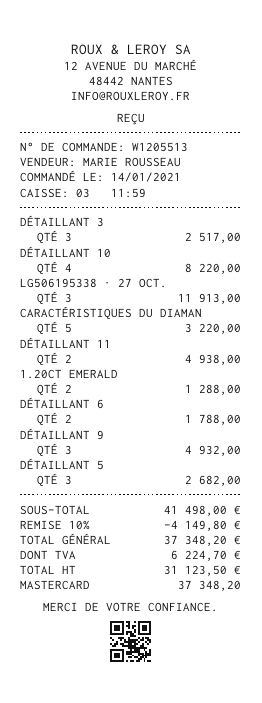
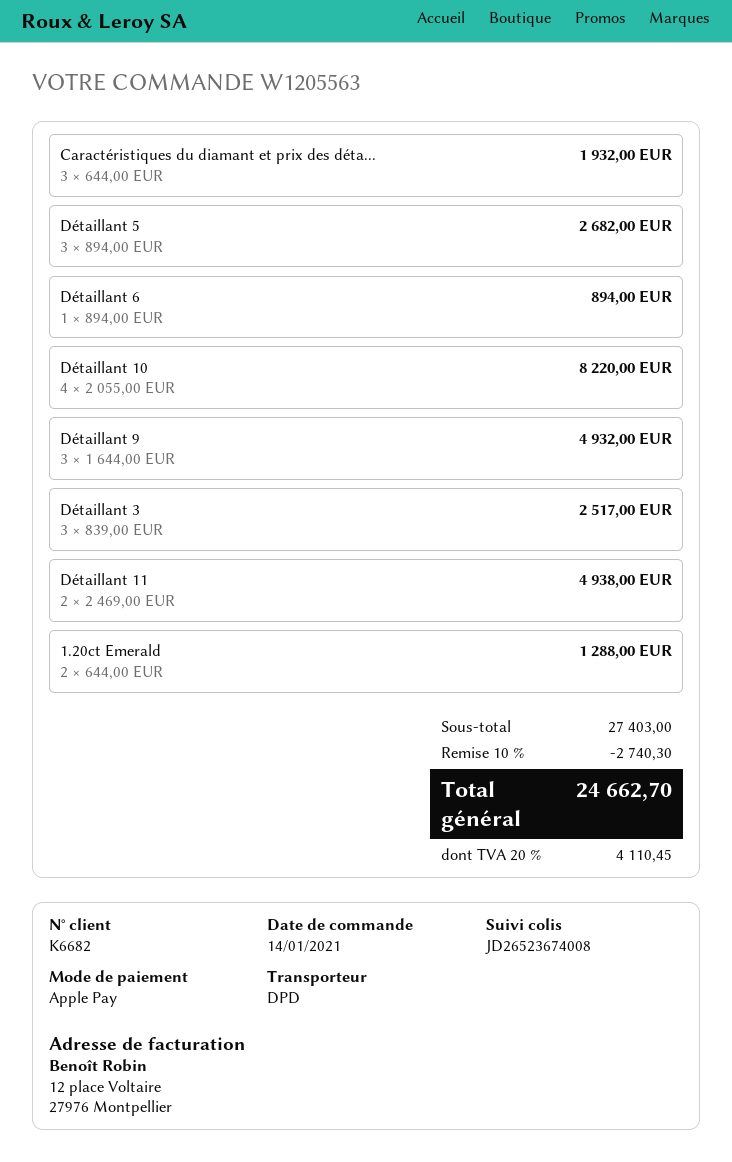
order number: W1205513 -> W1205563
payment method: Mastercard -> Apple Pay
LG506195338 · 27 OCT.: 3 for 11913.00 -> none
CARACTÉRISTIQUES DU DIAMAN: 5 for 3220.00 -> 3 for 1932.00
DÉTAILLANT 6: 2 for 1788.00 -> 1 for 894.00
subtotal: 41498.00 -> 27403.00
discount: 10% = 4149.80 -> 10% = 2740.30
tax: 6224.70 -> 4110.45
total: 37348.20 -> 24662.70

